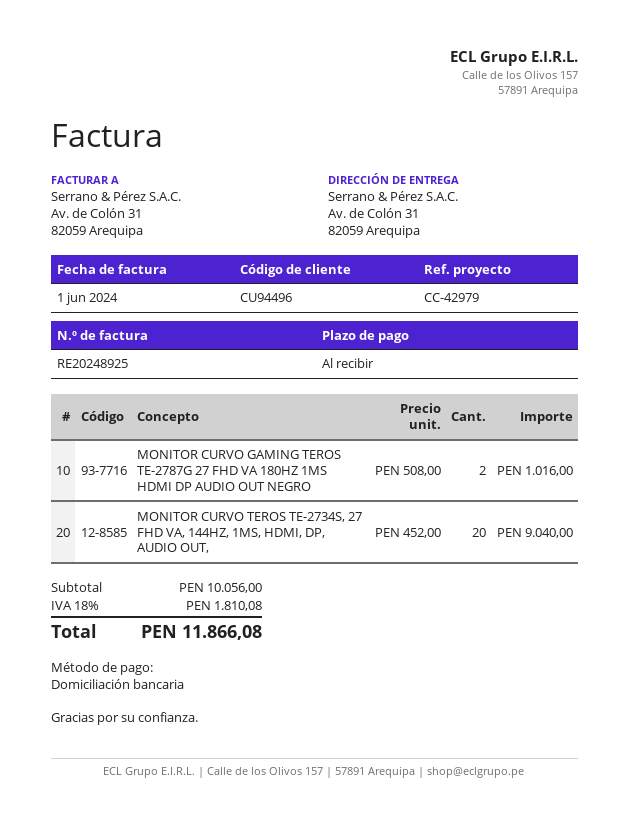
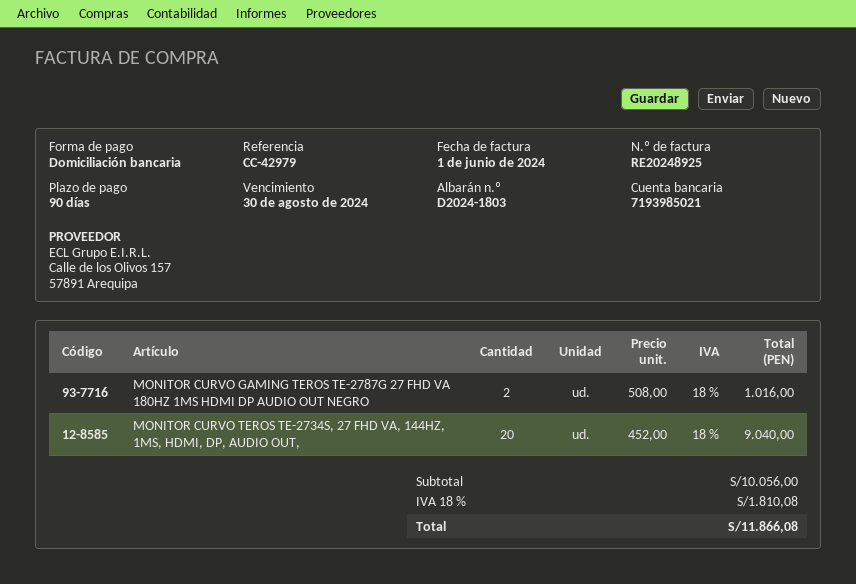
payment terms: on receipt -> 90 days

